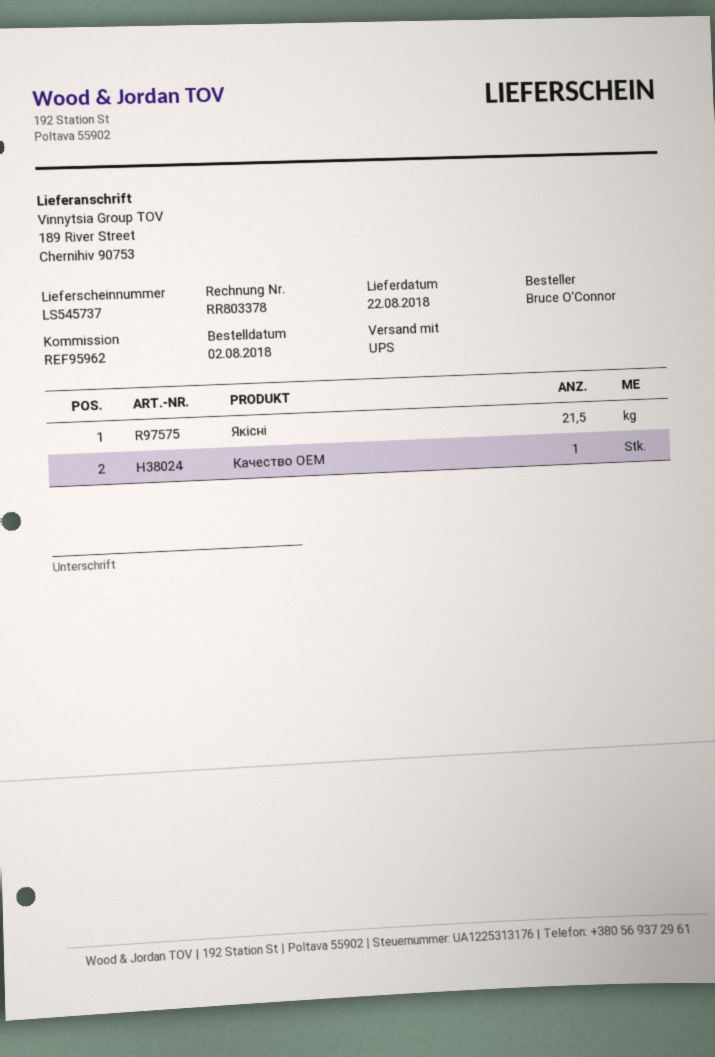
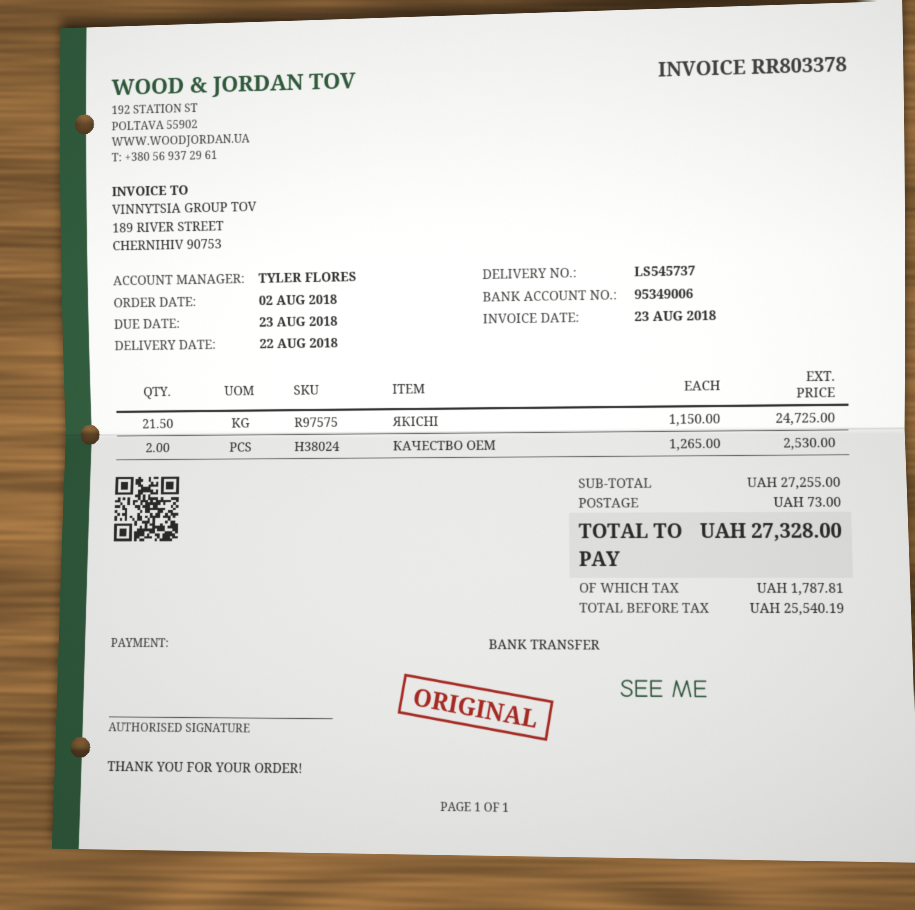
Качество OEM: 1 -> 2

